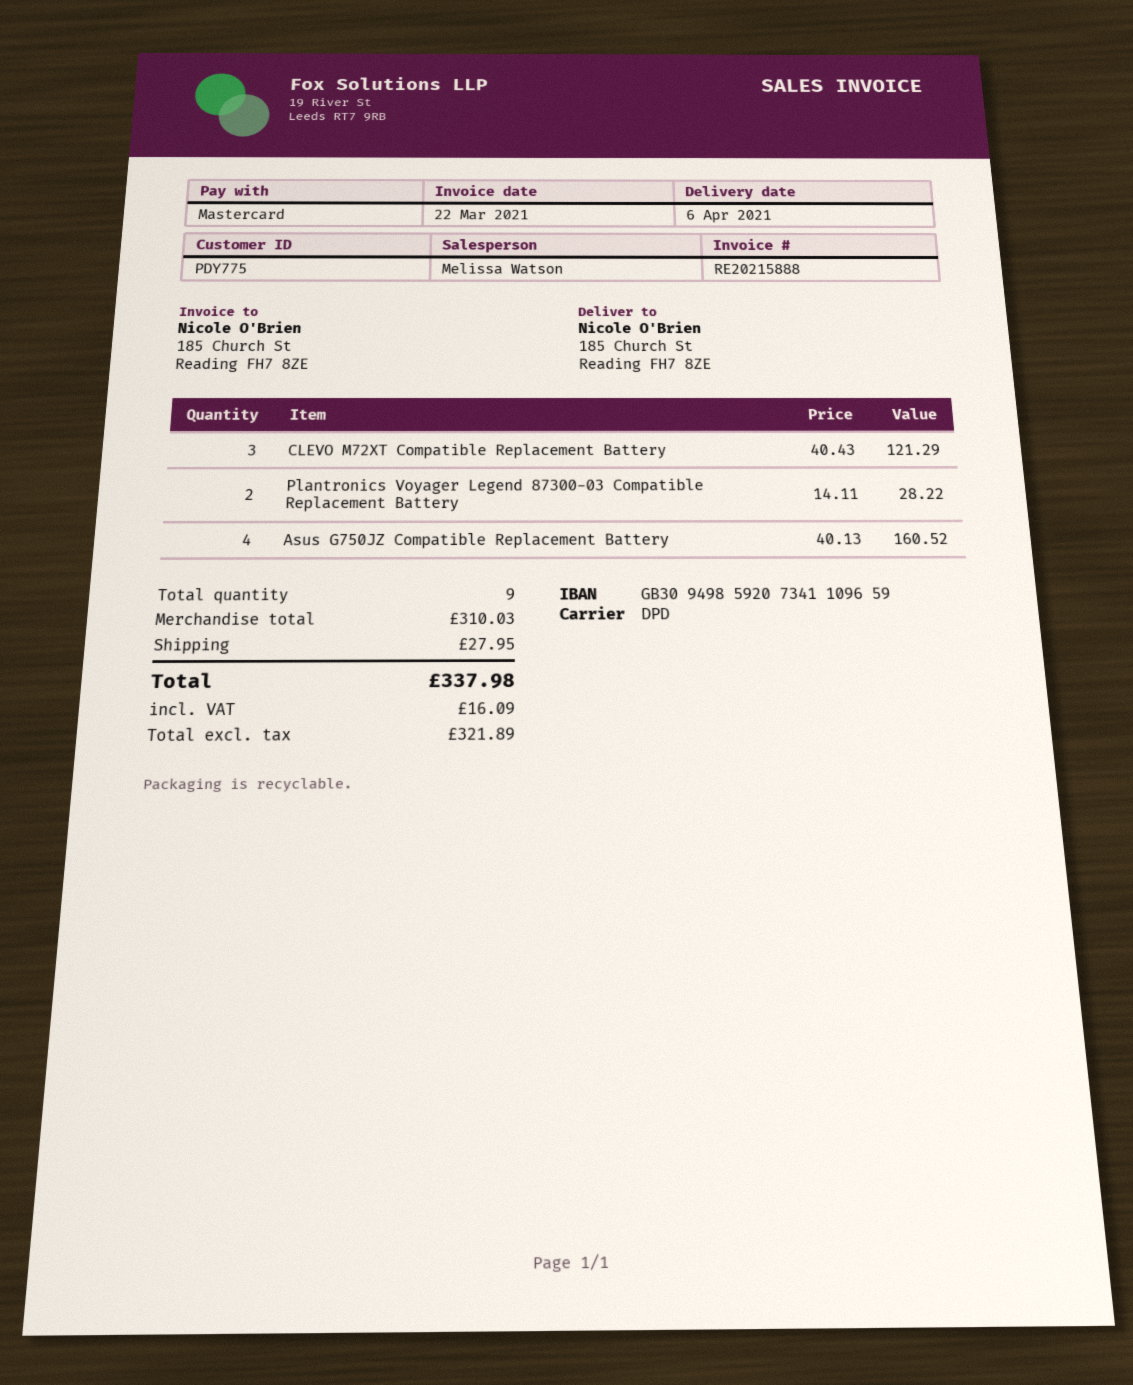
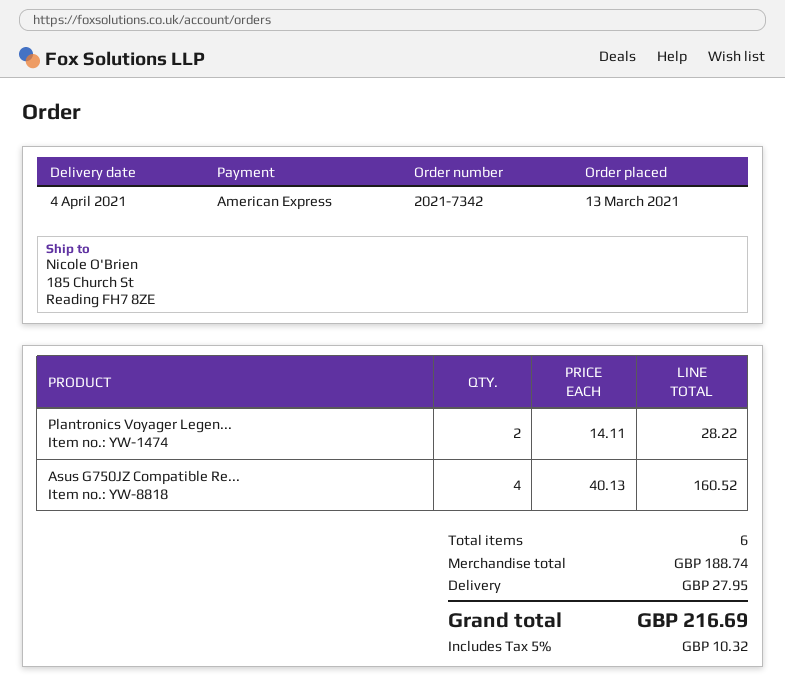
delivery date: 2021-04-06 -> 2021-04-04
payment method: Mastercard -> American Express
CLEVO M72XT Compatible Replacement Battery: 3 x 40.43 = 121.29 -> none
total quantity: 9 -> 6
subtotal: 310.03 -> 188.74
tax: 16.09 -> 10.32
total: 337.98 -> 216.69

